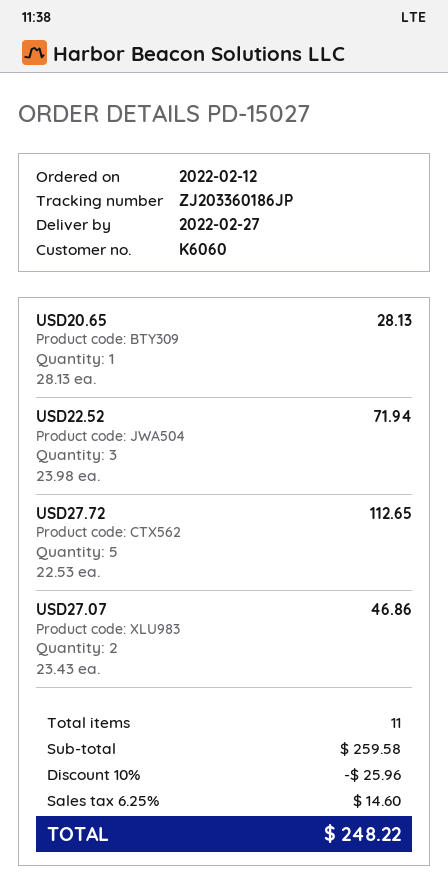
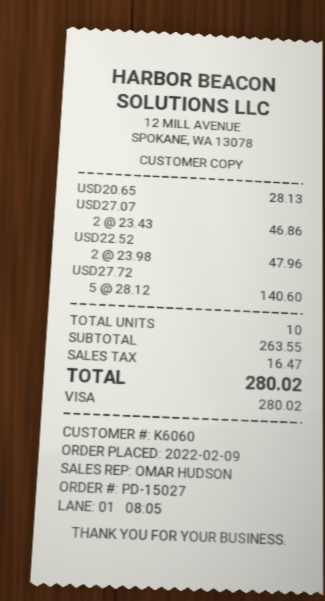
order date: 2022-02-12 -> 2022-02-09
USD22.52: 3 x 23.98 = 71.94 -> 2 x 23.98 = 47.96
USD27.72: 5 x 22.53 = 112.65 -> 5 x 28.12 = 140.60
total quantity: 11 -> 10
subtotal: 259.58 -> 263.55
discount: 10% = 25.96 -> none
tax: 14.60 -> 16.47
total: 248.22 -> 280.02

